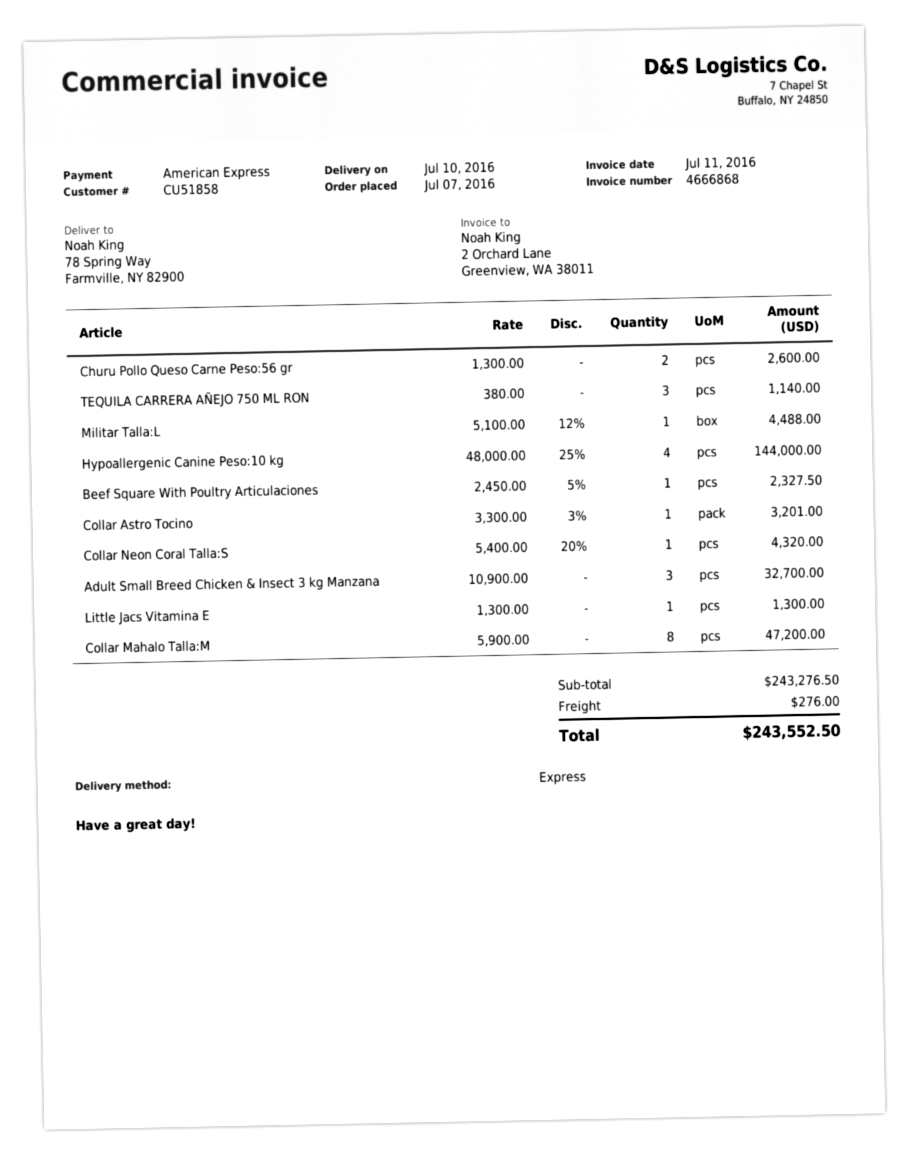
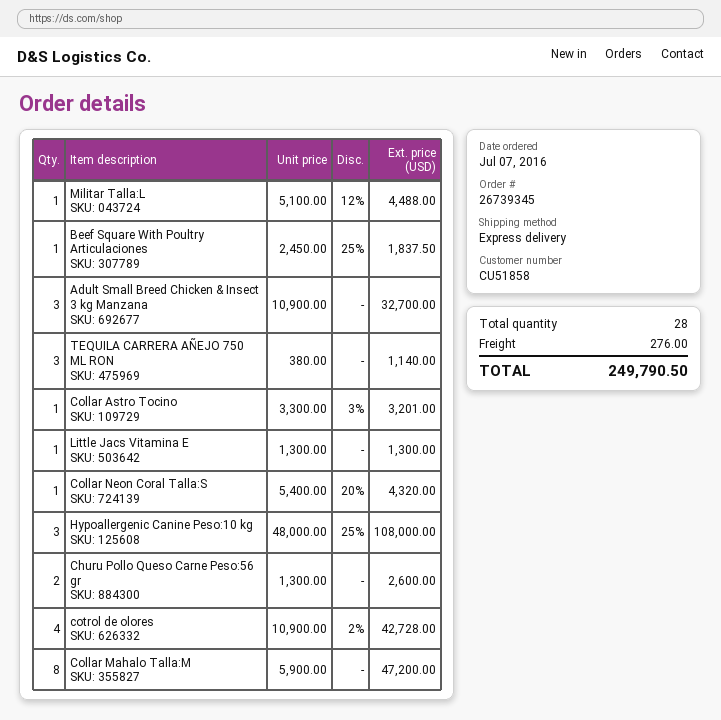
Hypoallergenic Canine Peso:10 kg: 4 x 48000.00 - 25% = 144000.00 -> 3 x 48000.00 - 25% = 108000.00
Beef Square With Poultry Articulaciones: 1 x 2450.00 - 5% = 2327.50 -> 1 x 2450.00 - 25% = 1837.50
cotrol de olores: none -> 4 x 10900.00 - 2% = 42728.00
total: 243552.50 -> 249790.50

